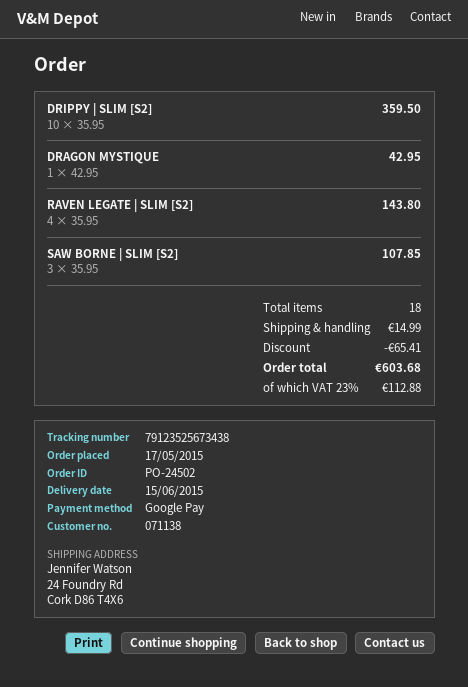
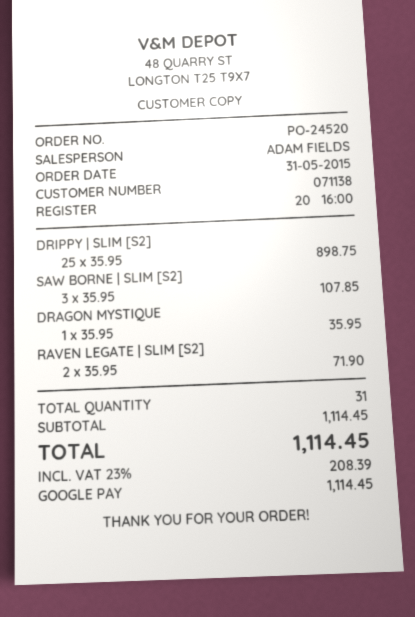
order number: PO-24502 -> PO-24520
order date: 2015-05-17 -> 2015-05-31
DRIPPY | SLIM [S2]: 10 x 35.95 = 359.50 -> 25 x 35.95 = 898.75
DRAGON MYSTIQUE: 1 x 42.95 = 42.95 -> 1 x 35.95 = 35.95
RAVEN LEGATE | SLIM [S2]: 4 x 35.95 = 143.80 -> 2 x 35.95 = 71.90
total quantity: 18 -> 31
discount: 65.41 -> none
shipping: 14.99 -> none
tax: 23% = 112.88 -> 23% = 208.39
total: 603.68 -> 1114.45

